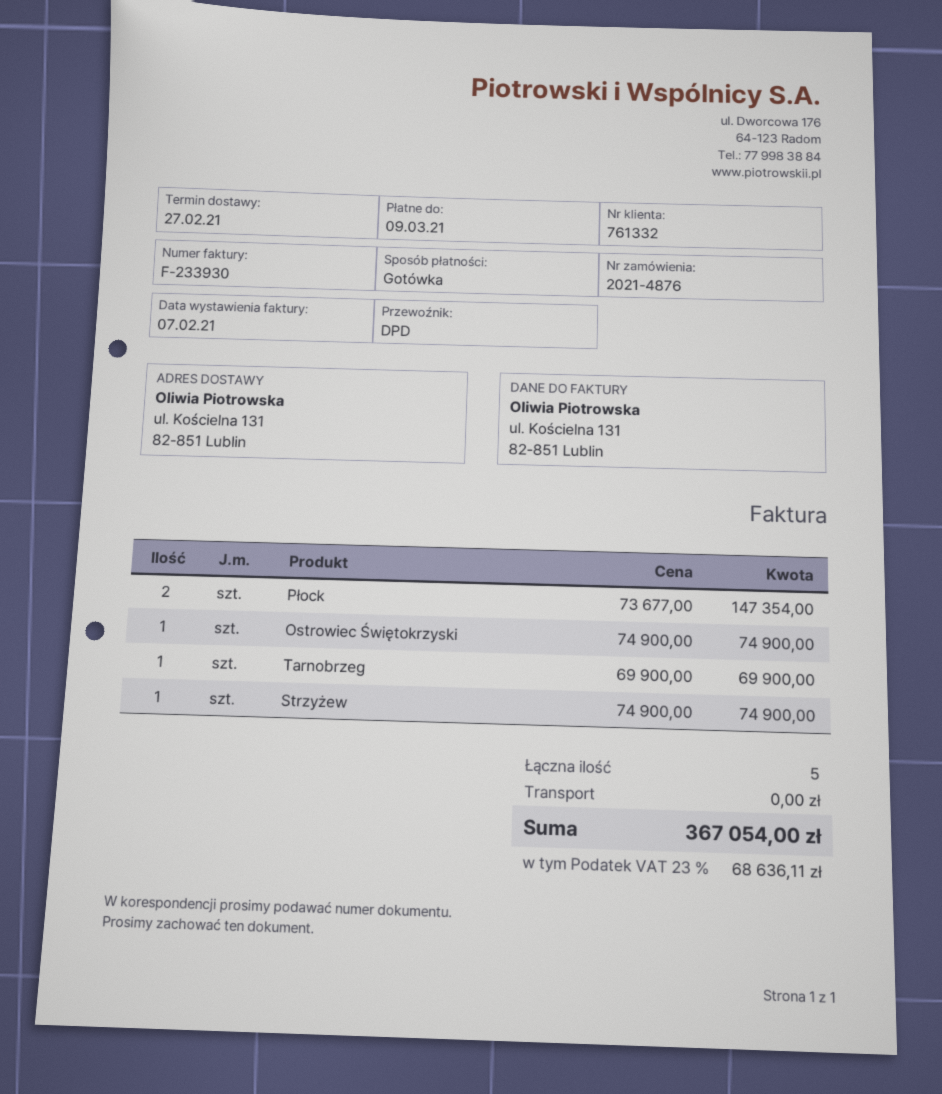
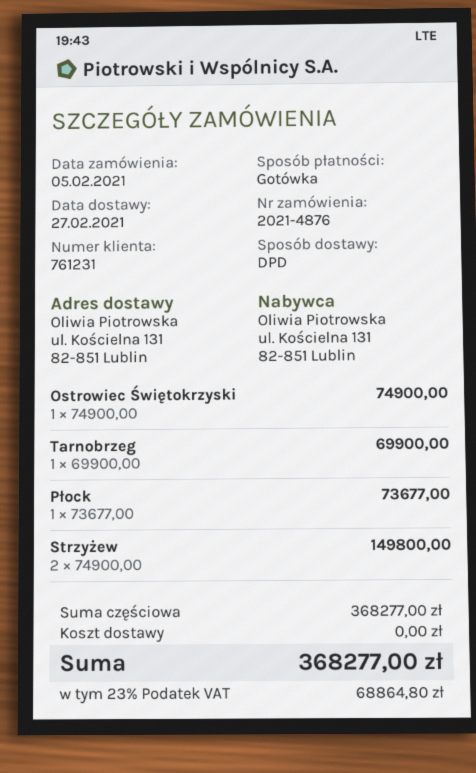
customer number: 761332 -> 761231
Płock: 2 x 73677.00 = 147354.00 -> 1 x 73677.00 = 73677.00
Strzyżew: 1 x 74900.00 = 74900.00 -> 2 x 74900.00 = 149800.00
tax: 23% = 68636.11 -> 23% = 68864.80
total: 367054.00 -> 368277.00

